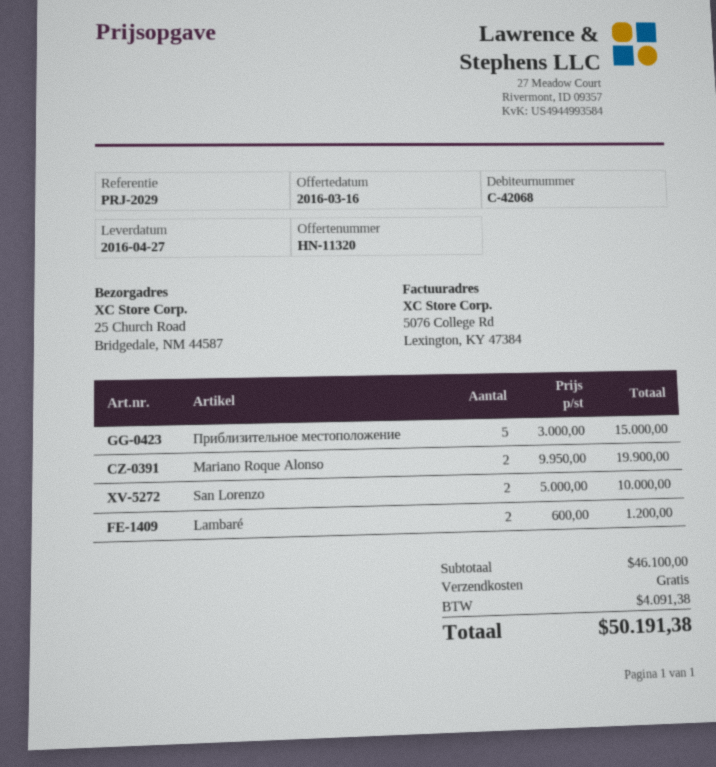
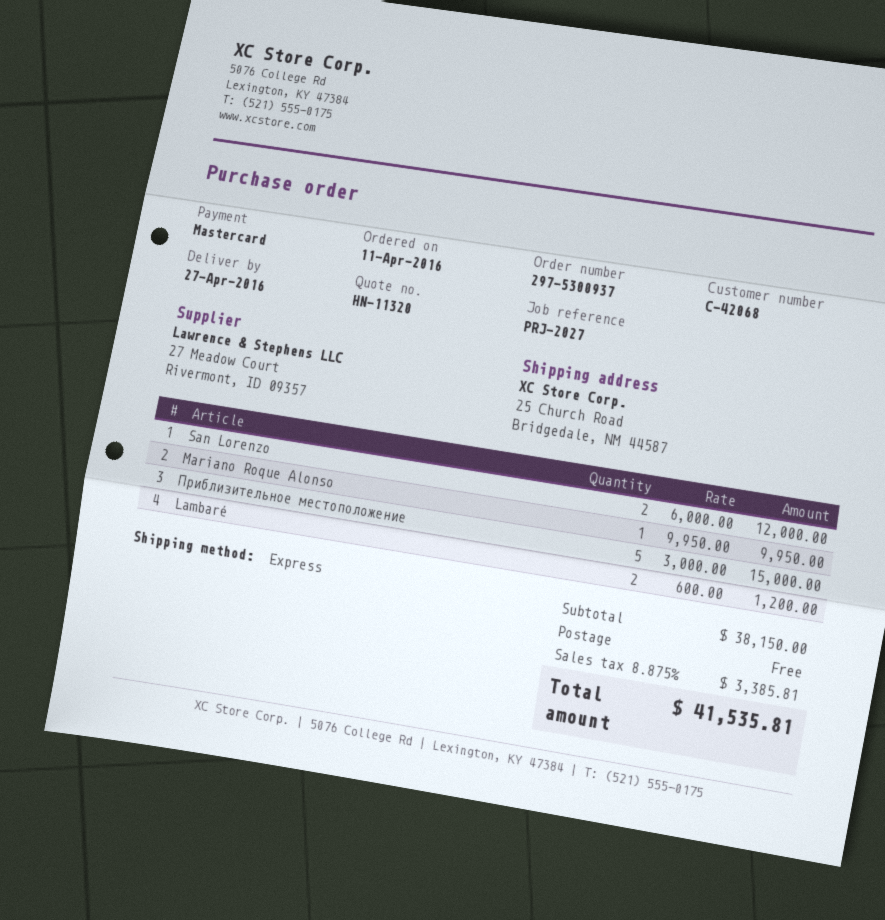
reference: PRJ-2029 -> PRJ-2027
Mariano Roque Alonso: 2 x 9950.00 = 19900.00 -> 1 x 9950.00 = 9950.00
San Lorenzo: 2 x 5000.00 = 10000.00 -> 2 x 6000.00 = 12000.00
subtotal: 46100.00 -> 38150.00
tax: 4091.38 -> 3385.81
total: 50191.38 -> 41535.81

